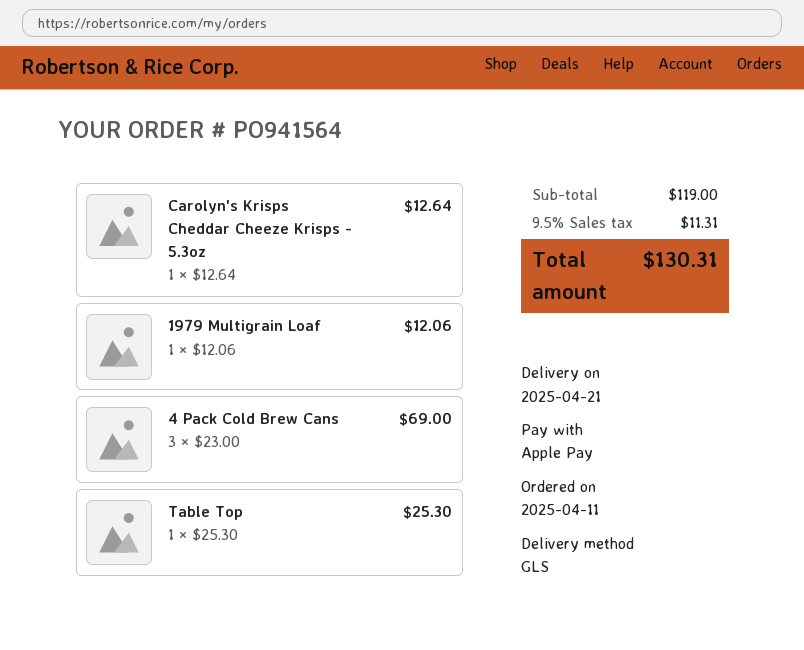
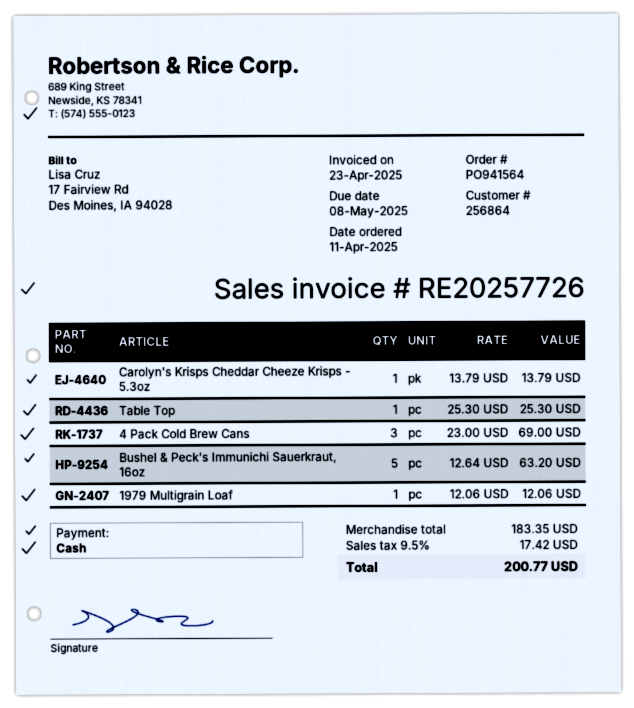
payment method: Apple Pay -> cash
Carolyn's Krisps Cheddar Cheeze Krisps - 5.3oz: 1 x 12.64 = 12.64 -> 1 x 13.79 = 13.79
Bushel & Peck's Immunichi Sauerkraut, 16oz: none -> 5 x 12.64 = 63.20
subtotal: 119.00 -> 183.35
tax: 9.5% = 11.31 -> 9.5% = 17.42
total: 130.31 -> 200.77

